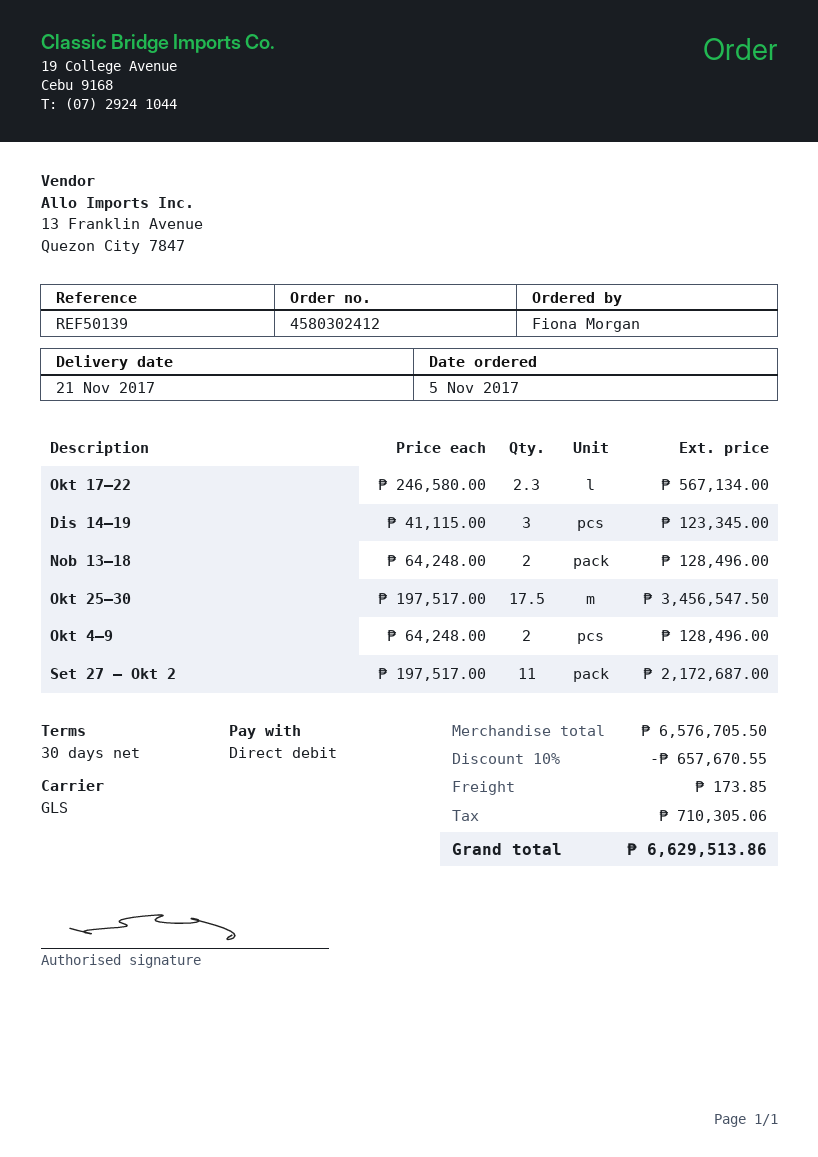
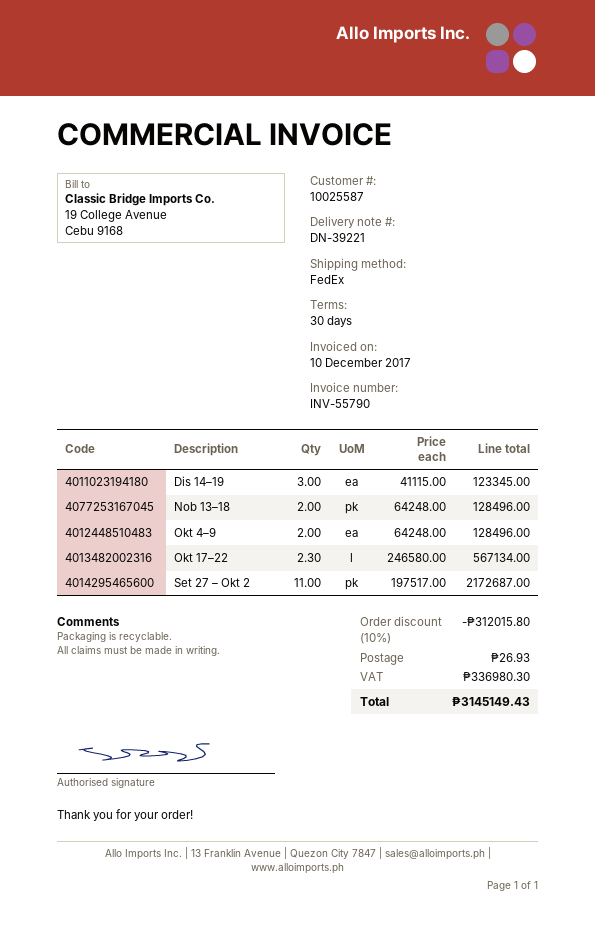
shipping method: GLS -> FedEx
Okt 25–30: 17.5 x 197517.00 = 3456547.50 -> none
discount: 10% = 657670.55 -> 10% = 312015.80
shipping: 173.85 -> 26.93
tax: 710305.06 -> 336980.30
total: 6629513.86 -> 3145149.43

